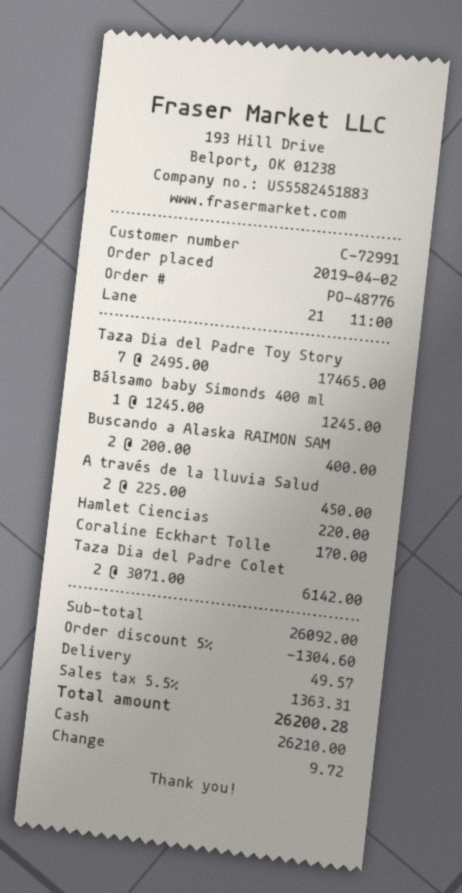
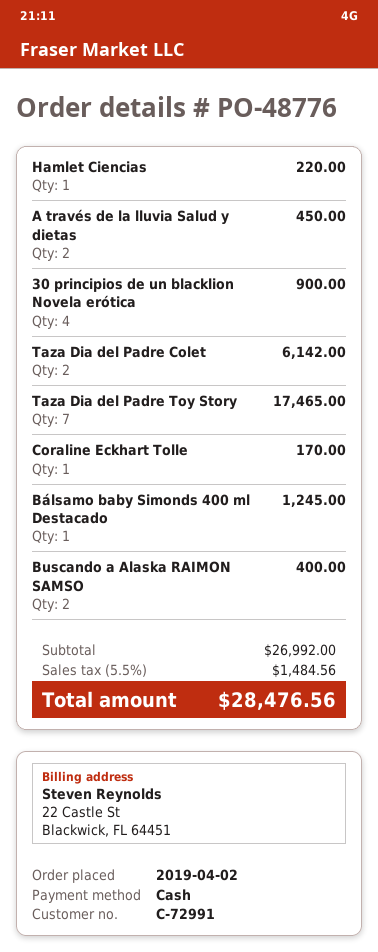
30 principios de un blacklion Novela erótica: none -> 4 for 900.00
subtotal: 26092.00 -> 26992.00
discount: 5% = 1304.60 -> none
shipping: 49.57 -> none
tax: 5.5% = 1363.31 -> 5.5% = 1484.56
total: 26200.28 -> 28476.56

